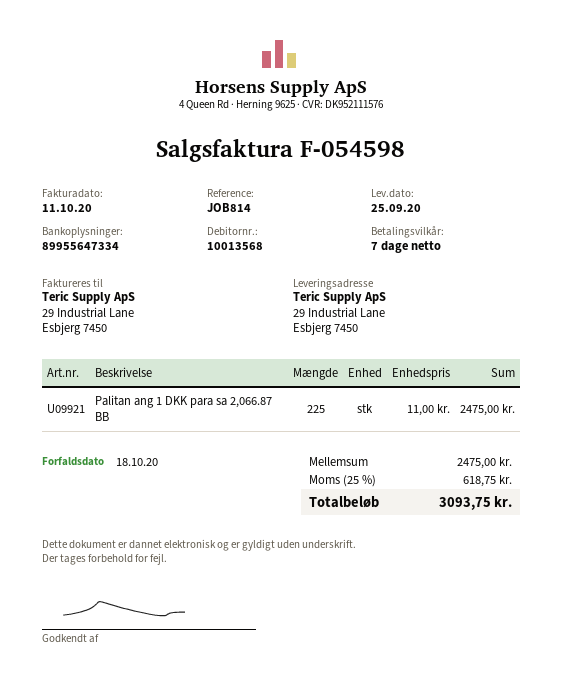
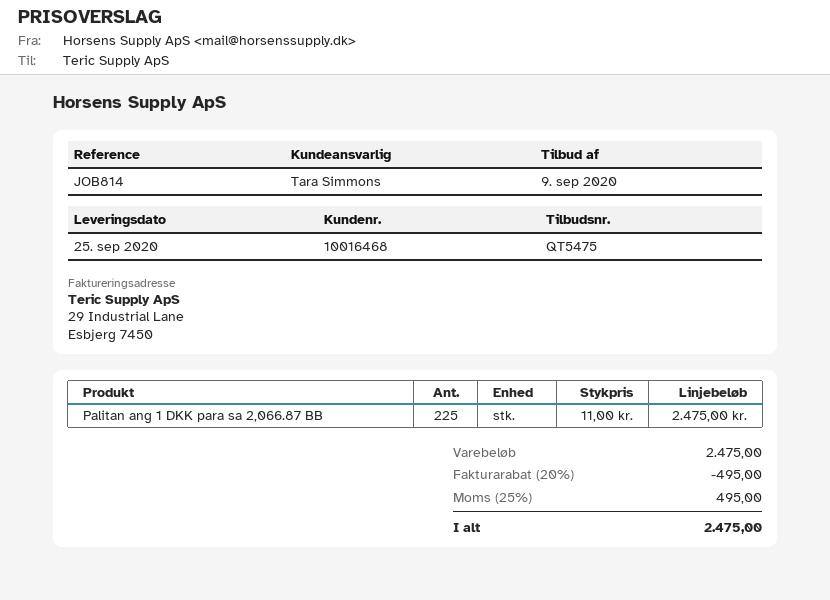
customer number: 10013568 -> 10016468
discount: none -> 20% = 495.00
tax: 25% = 618.75 -> 25% = 495.00
total: 3093.75 -> 2475.00

